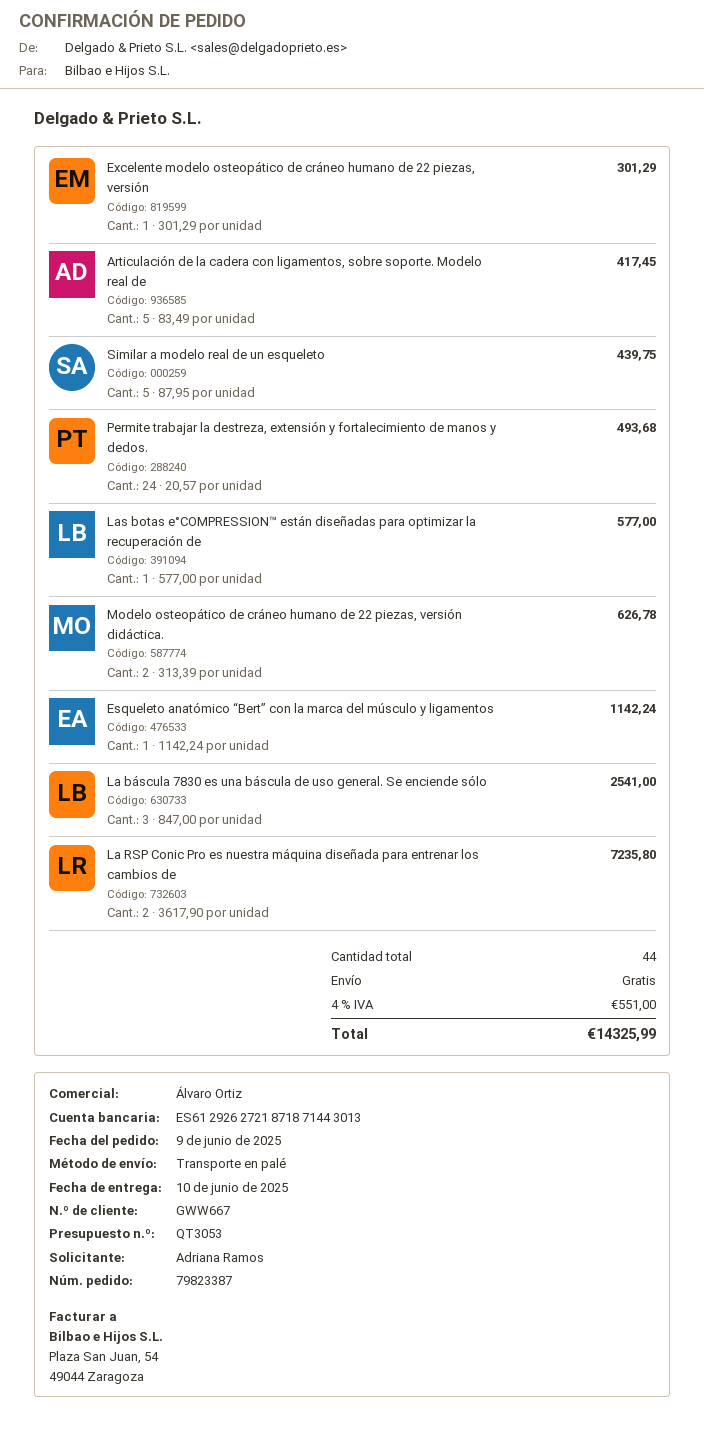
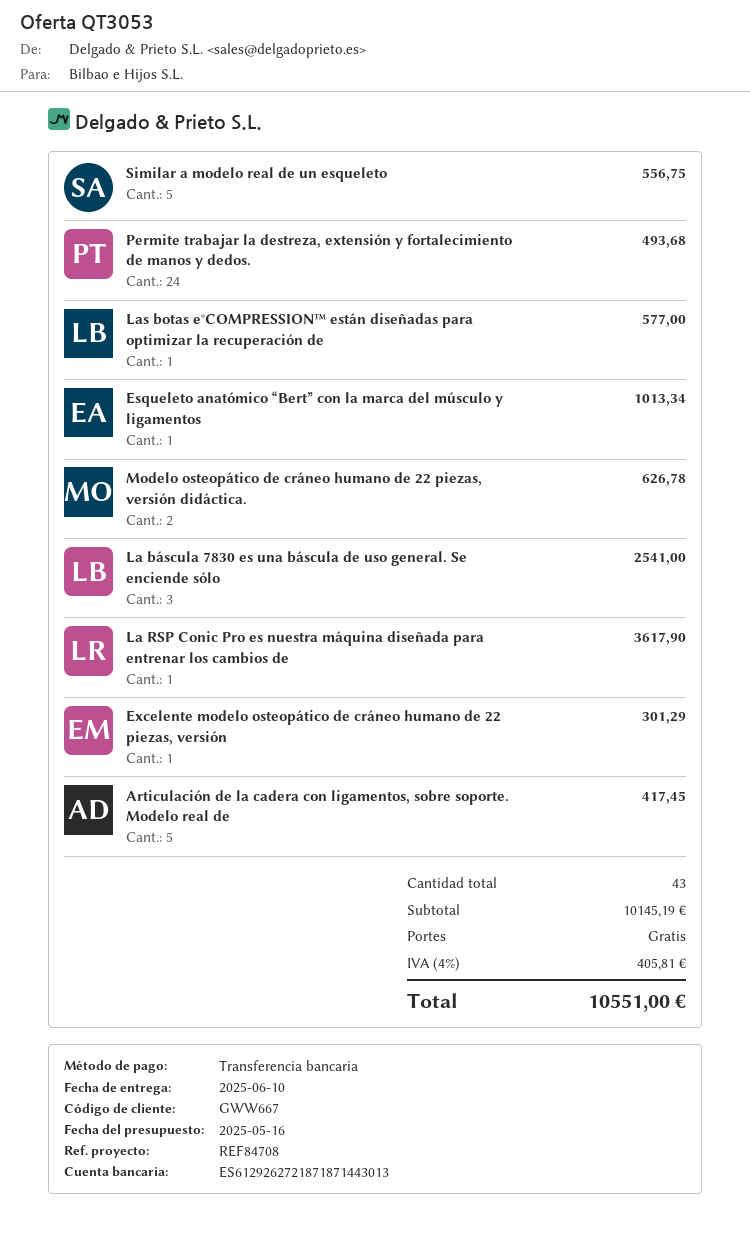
Similar a modelo real de un esqueleto: 5 for 439.75 -> 5 for 556.75
Esqueleto anatómico “Bert” con la marca del músculo y ligamentos: 1 for 1142.24 -> 1 for 1013.34
La RSP Conic Pro es nuestra máquina diseñada para entrenar los cambios de: 2 for 7235.80 -> 1 for 3617.90
total quantity: 44 -> 43
tax: 4% = 551.00 -> 4% = 405.81
total: 14325.99 -> 10551.00

